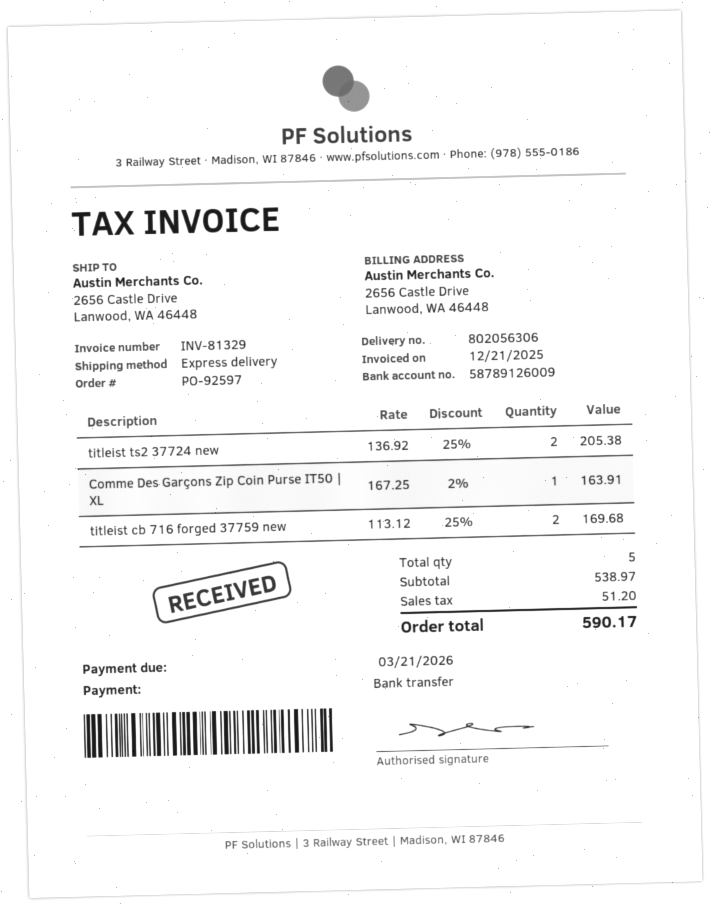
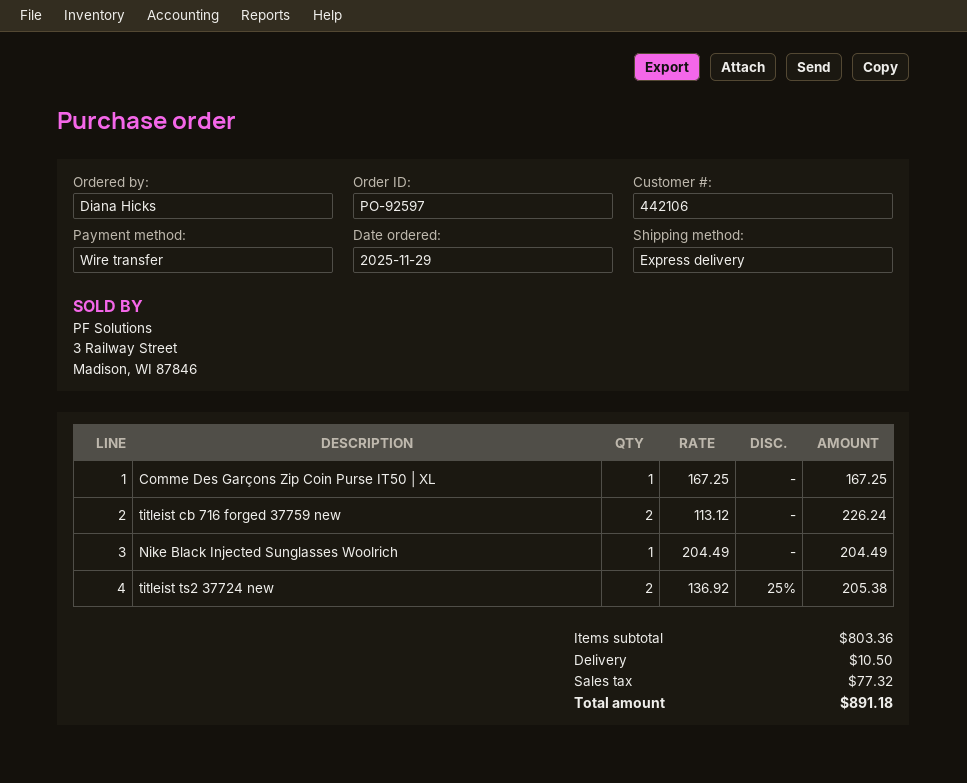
Comme Des Garçons Zip Coin Purse IT50 | XL: 1 x 167.25 - 2% = 163.91 -> 1 x 167.25 = 167.25
titleist cb 716 forged 37759 new: 2 x 113.12 - 25% = 169.68 -> 2 x 113.12 = 226.24
Nike Black Injected Sunglasses Woolrich: none -> 1 x 204.49 = 204.49
subtotal: 538.97 -> 803.36
shipping: none -> 10.50
tax: 51.20 -> 77.32
total: 590.17 -> 891.18

